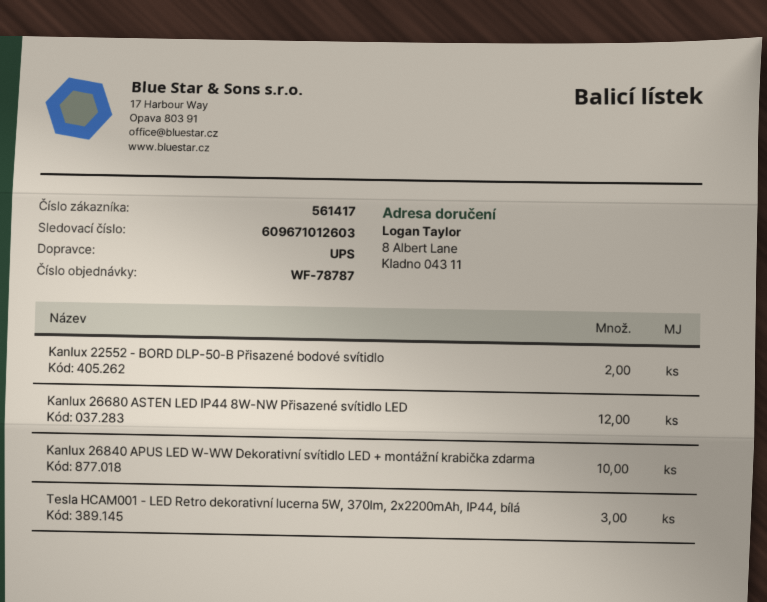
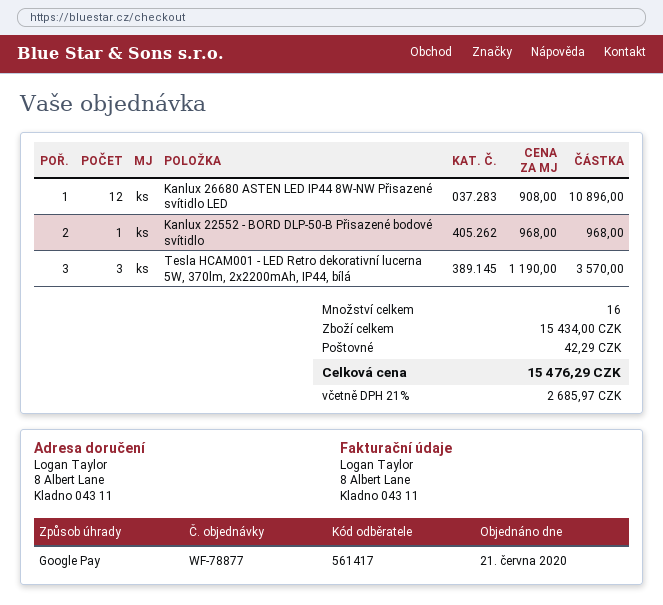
order number: WF-78787 -> WF-78877
Kanlux 22552 - BORD DLP-50-B Přisazené bodové svítidlo: 2 -> 1
Kanlux 26840 APUS LED W-WW Dekorativní svítidlo LED + montážní krabička zdarma: 10 -> none

